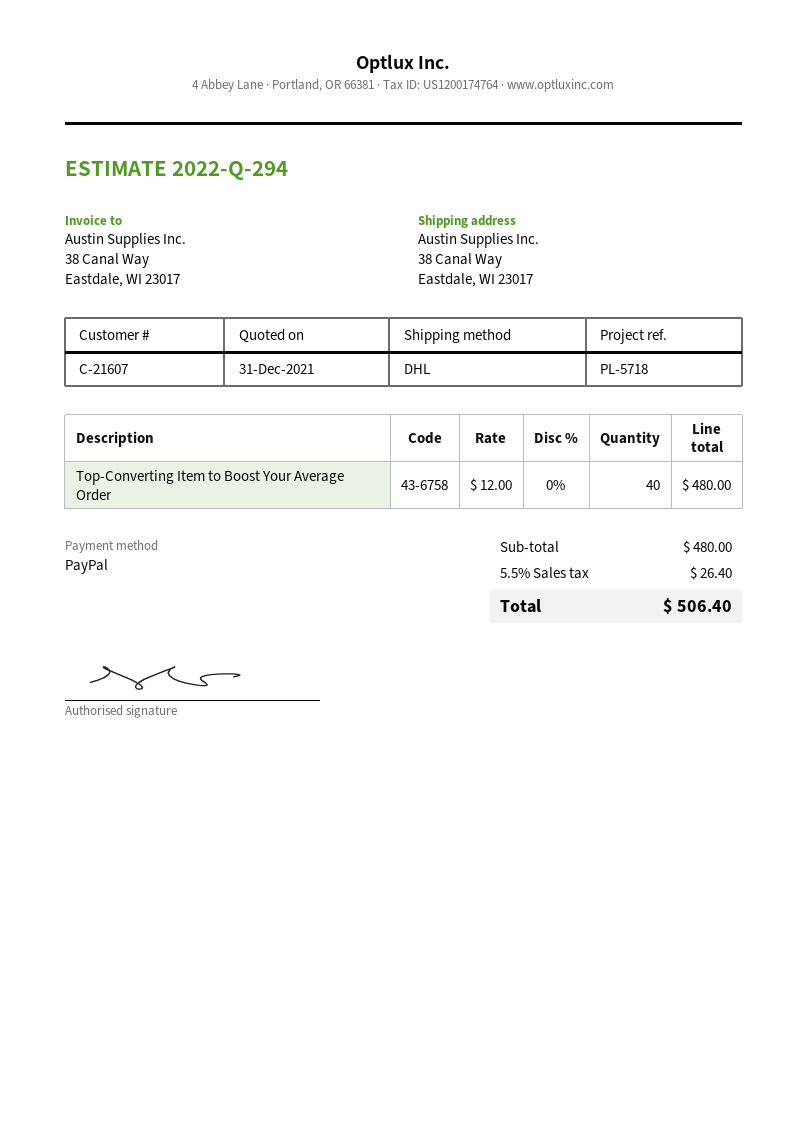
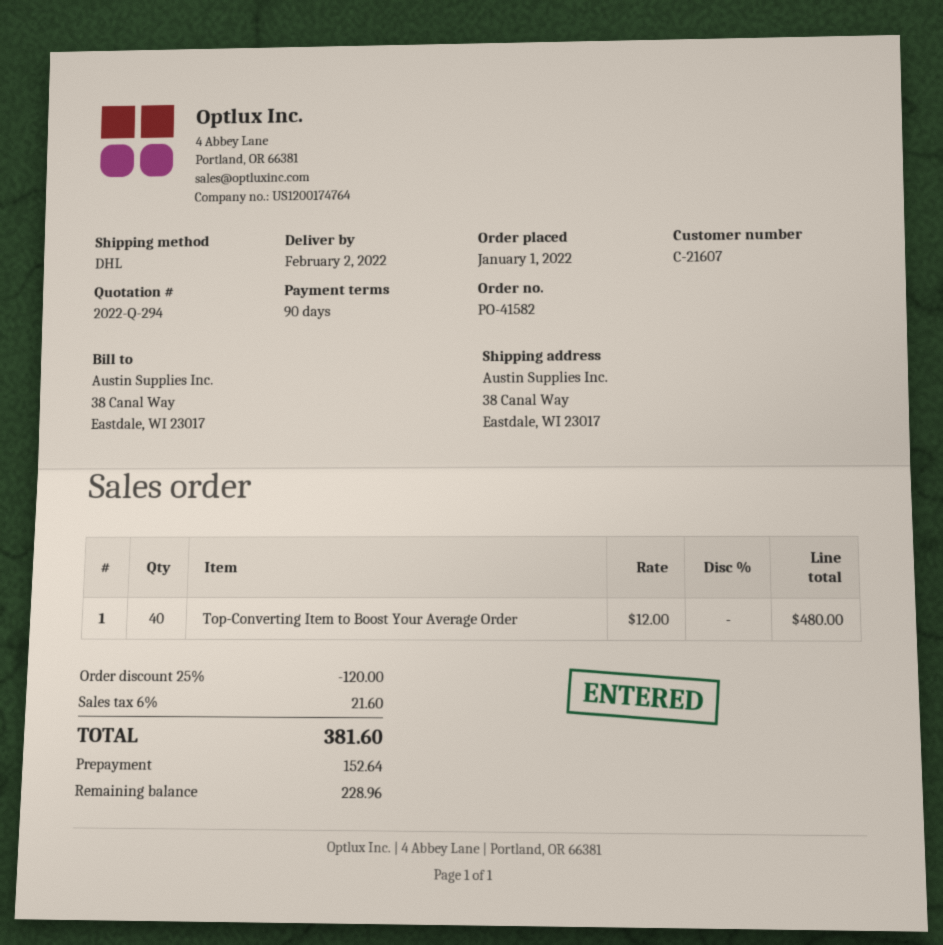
discount: none -> 25% = 120.00
tax: 5.5% = 26.40 -> 6% = 21.60
total: 506.40 -> 381.60

